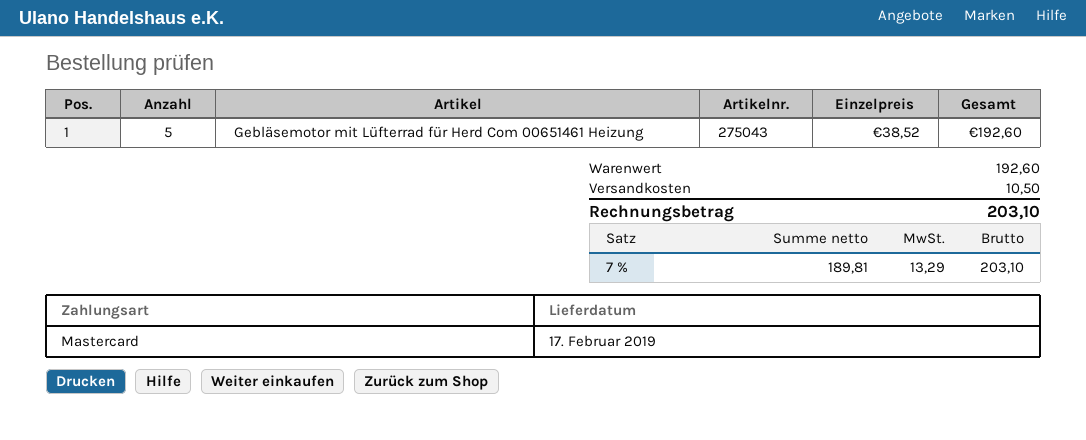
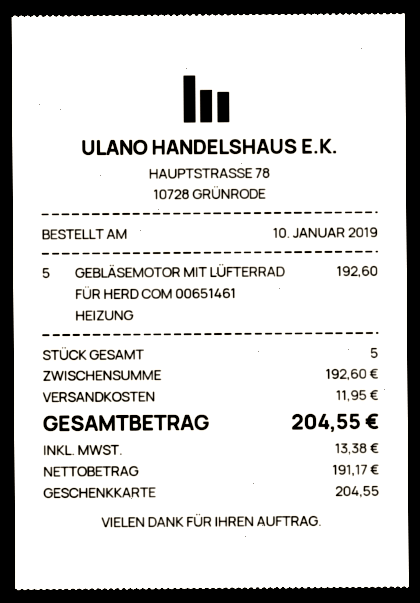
payment method: Mastercard -> gift card
shipping: 10.50 -> 11.95
net: 189.81 -> 191.17
tax: 13.29 -> 13.38
total: 203.10 -> 204.55

